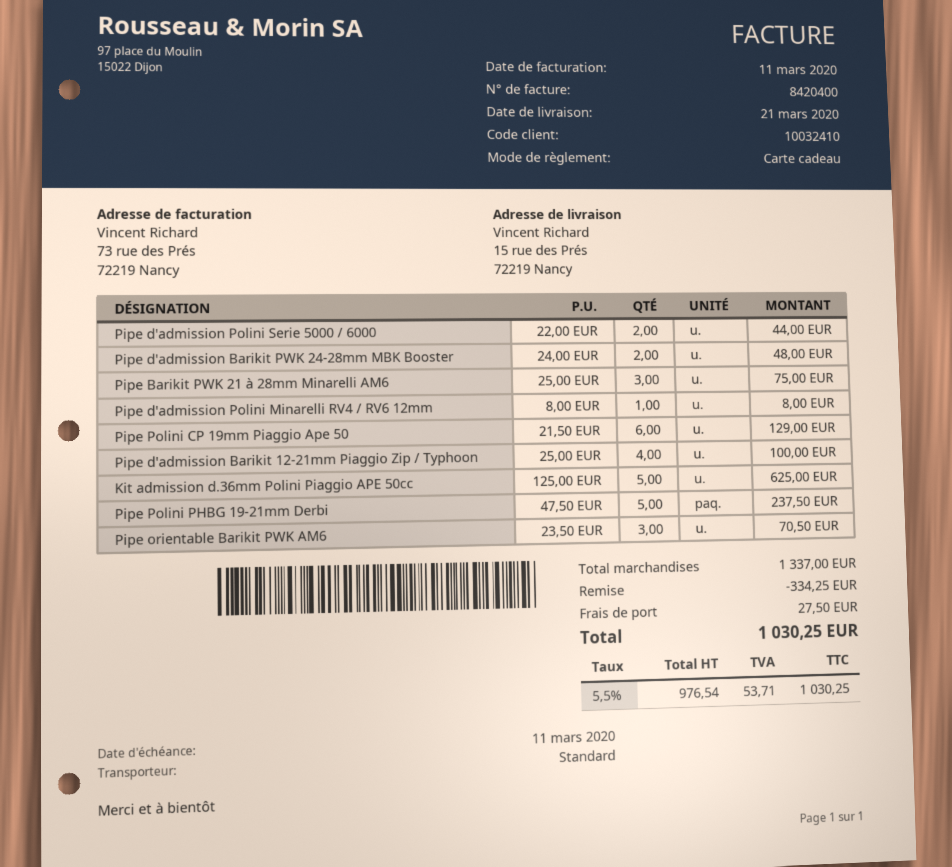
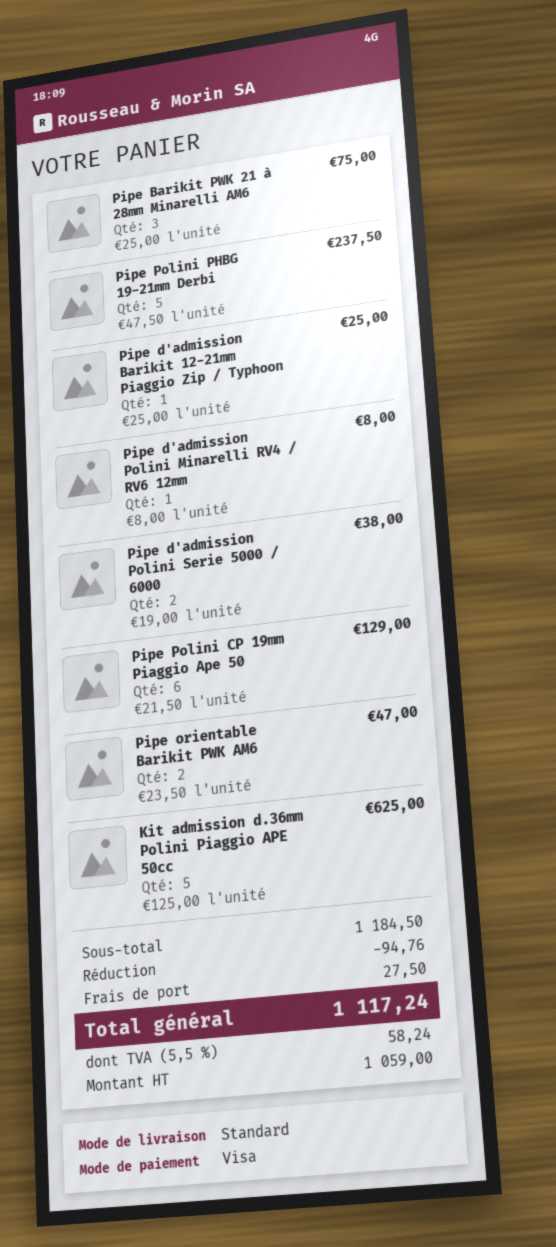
payment method: gift card -> Visa
Pipe d'admission Polini Serie 5000 / 6000: 2 x 22.00 = 44.00 -> 2 x 19.00 = 38.00
Pipe d'admission Barikit PWK 24-28mm MBK Booster: 2 x 24.00 = 48.00 -> none
Pipe d'admission Barikit 12-21mm Piaggio Zip / Typhoon: 4 x 25.00 = 100.00 -> 1 x 25.00 = 25.00
Pipe orientable Barikit PWK AM6: 3 x 23.50 = 70.50 -> 2 x 23.50 = 47.00
subtotal: 1337.00 -> 1184.50
discount: 334.25 -> 94.76
net: 976.54 -> 1059.00
tax: 5.5% = 53.71 -> 5.5% = 58.24
total: 1030.25 -> 1117.24

